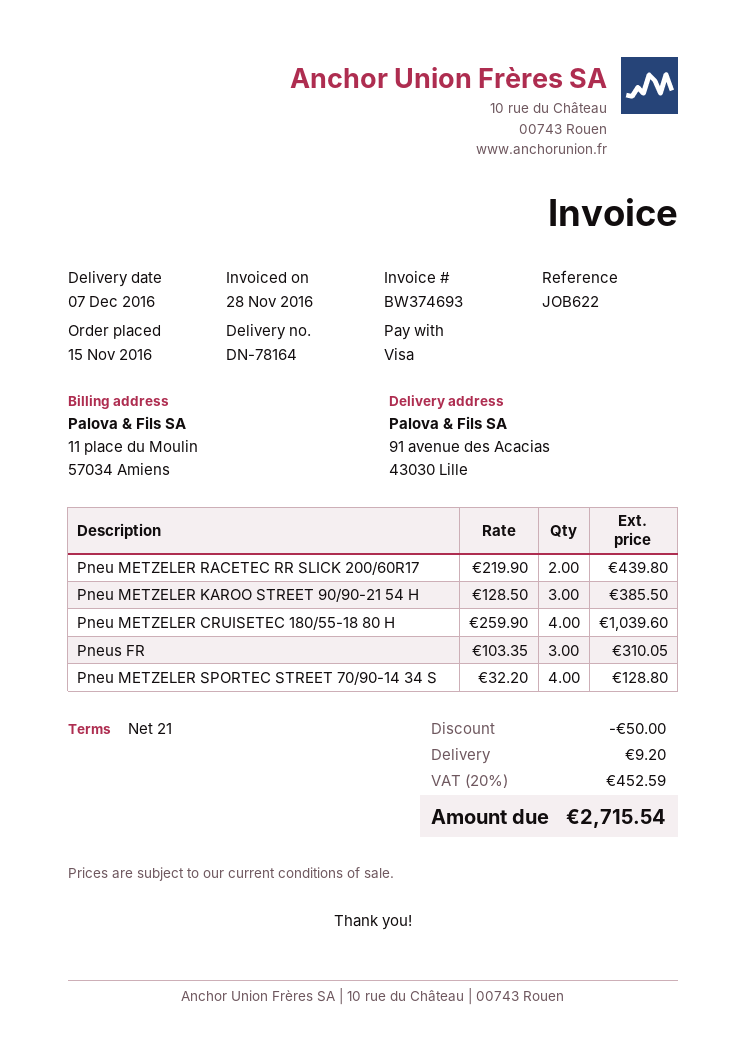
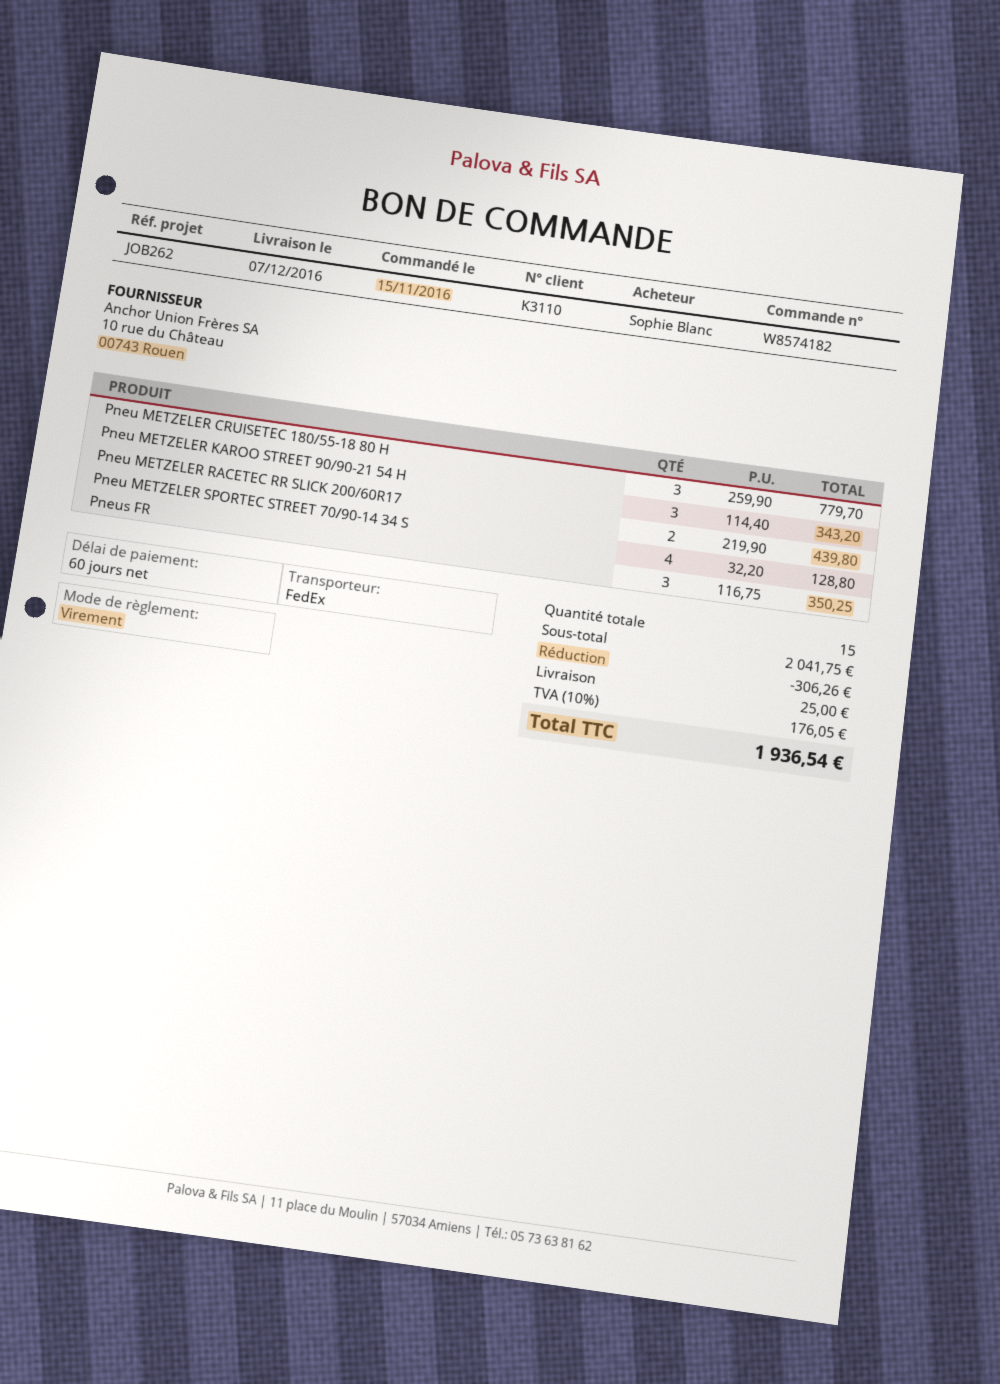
payment terms: 21 days -> 60 days
reference: JOB622 -> JOB262
payment method: Visa -> bank transfer
Pneu METZELER KAROO STREET 90/90-21 54 H: 3 x 128.50 = 385.50 -> 3 x 114.40 = 343.20
Pneu METZELER CRUISETEC 180/55-18 80 H: 4 x 259.90 = 1039.60 -> 3 x 259.90 = 779.70
Pneus FR: 3 x 103.35 = 310.05 -> 3 x 116.75 = 350.25
discount: 50.00 -> 306.26
shipping: 9.20 -> 25.00
tax: 20% = 452.59 -> 10% = 176.05
total: 2715.54 -> 1936.54

